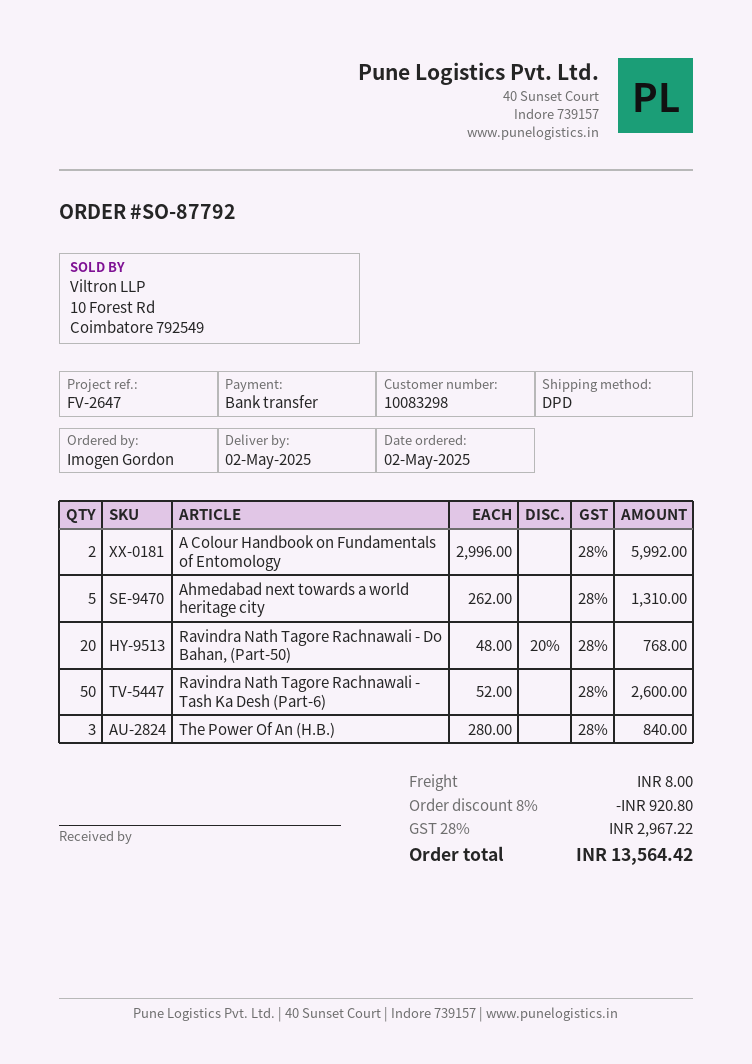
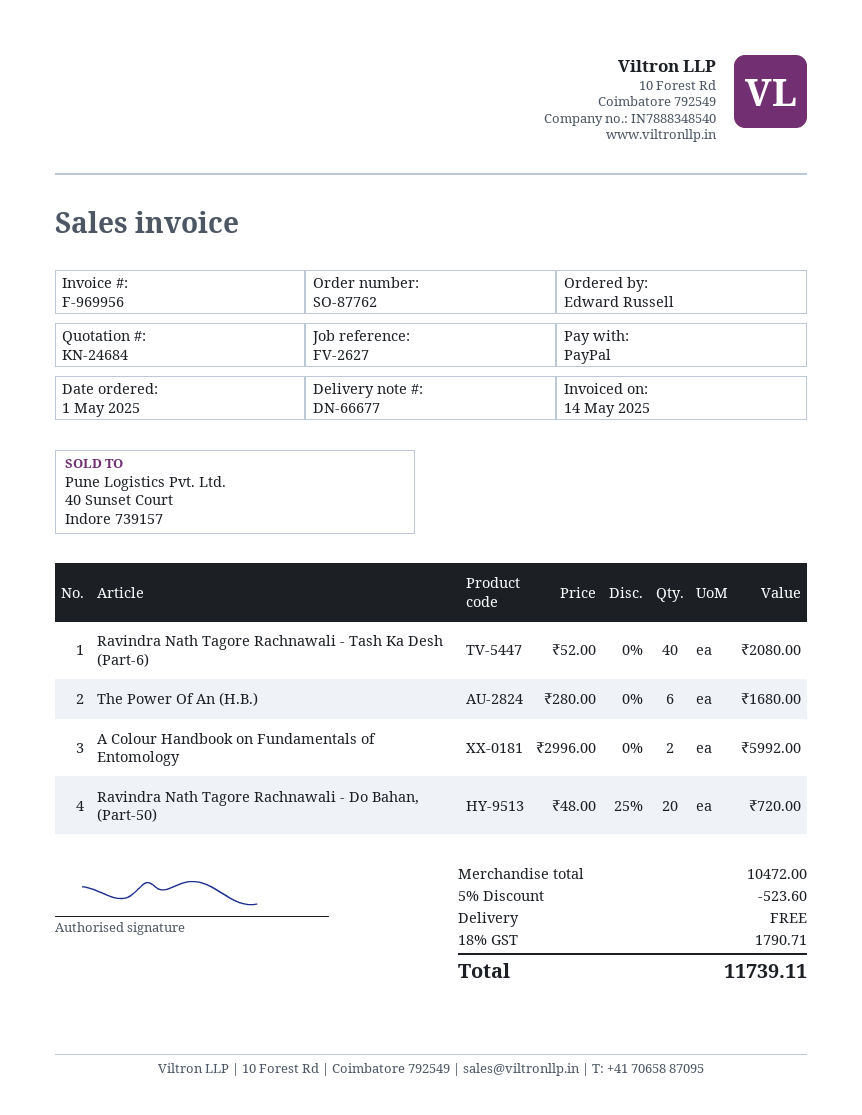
order number: SO-87792 -> SO-87762
order date: 2025-05-02 -> 2025-05-01
reference: FV-2647 -> FV-2627
ordered by: Imogen Gordon -> Edward Russell
payment method: bank transfer -> PayPal
Ahmedabad next towards a world heritage city: 5 x 262.00 = 1310.00 -> none
Ravindra Nath Tagore Rachnawali - Do Bahan, (Part-50): 20 x 48.00 - 20% = 768.00 -> 20 x 48.00 - 25% = 720.00
Ravindra Nath Tagore Rachnawali - Tash Ka Desh (Part-6): 50 x 52.00 = 2600.00 -> 40 x 52.00 = 2080.00
The Power Of An (H.B.): 3 x 280.00 = 840.00 -> 6 x 280.00 = 1680.00
discount: 8% = 920.80 -> 5% = 523.60
shipping: 8.00 -> 0.00
tax: 28% = 2967.22 -> 18% = 1790.71
total: 13564.42 -> 11739.11

